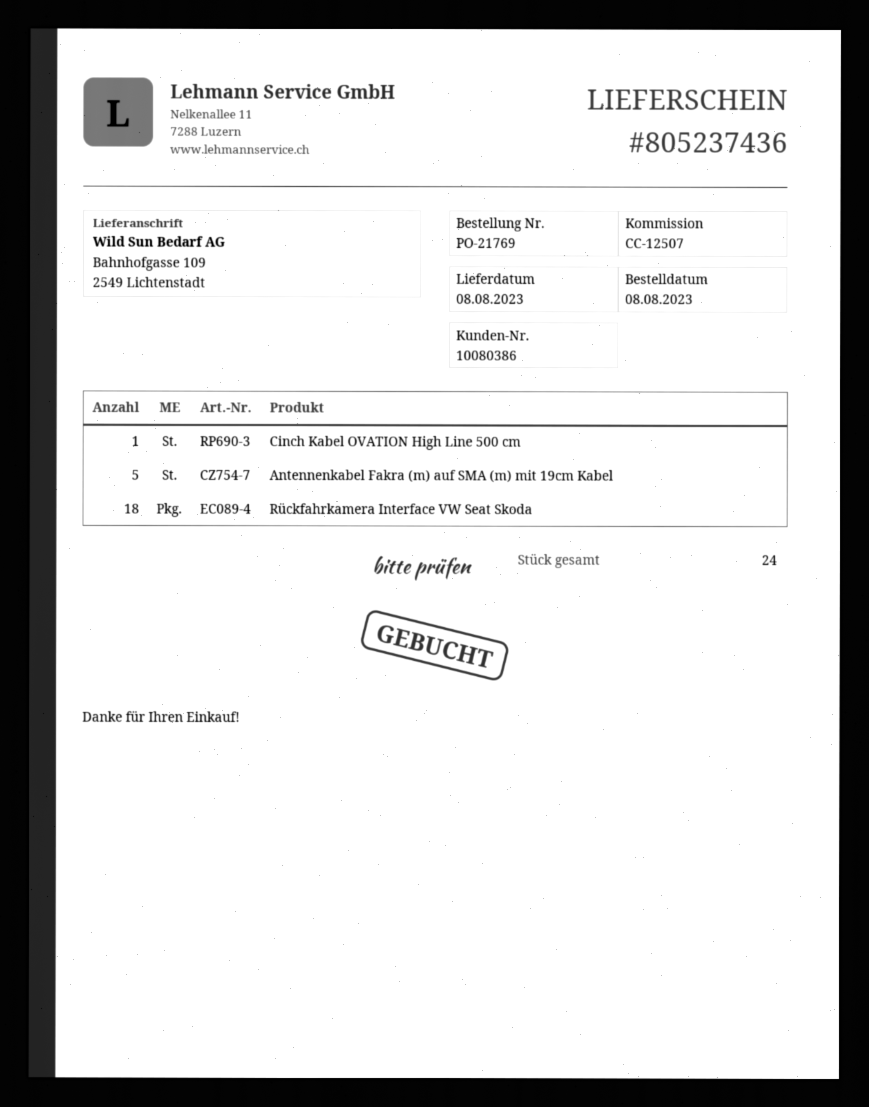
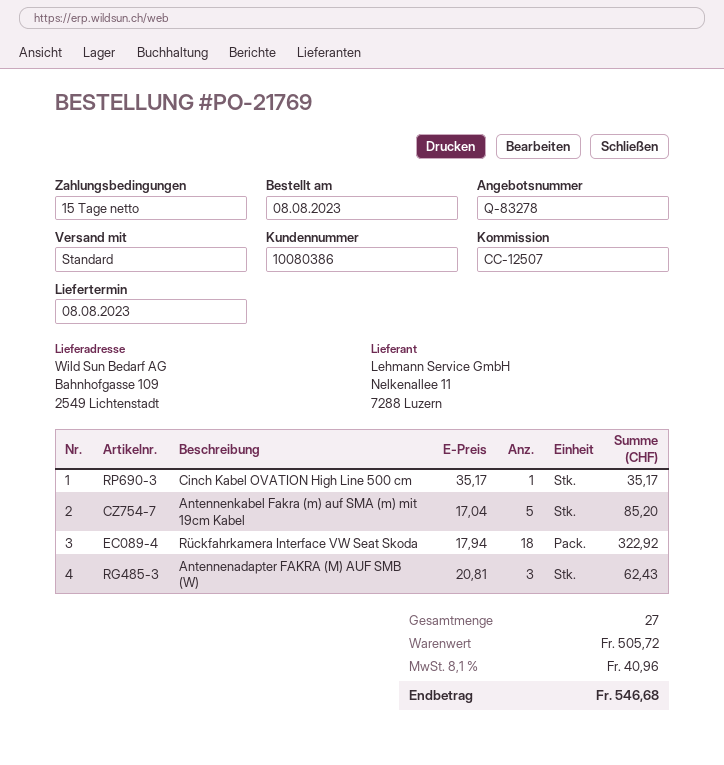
Antennenadapter FAKRA (M) AUF SMB (W): none -> 3
total quantity: 24 -> 27

